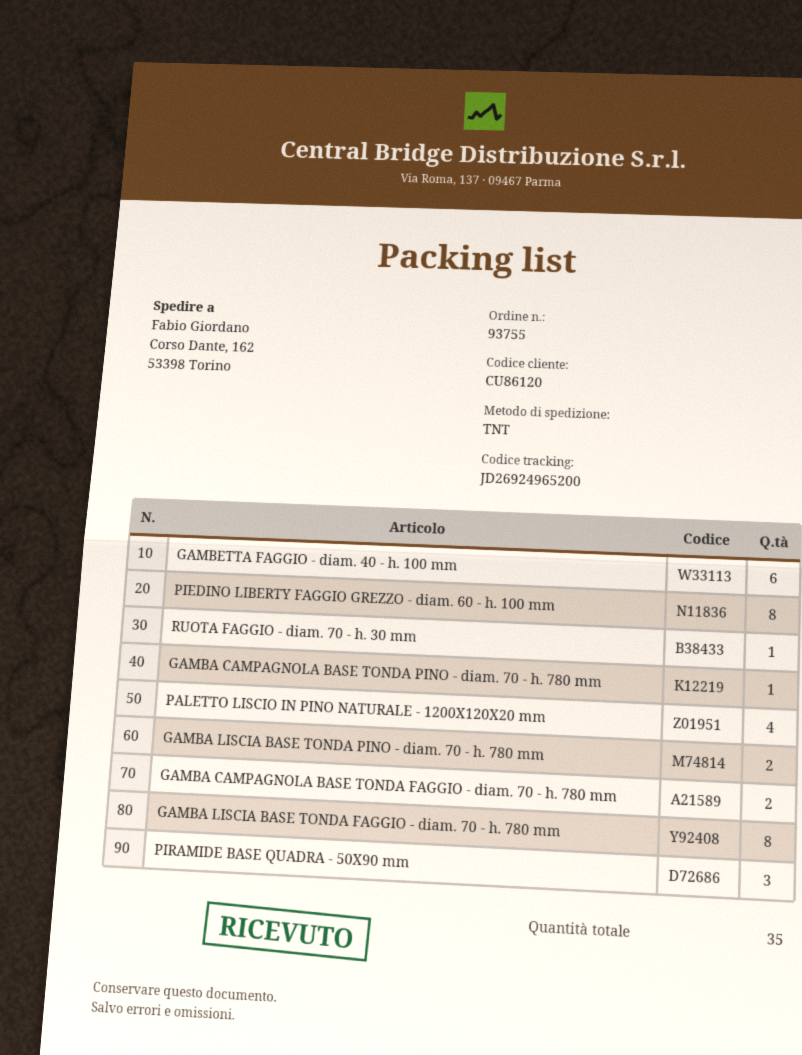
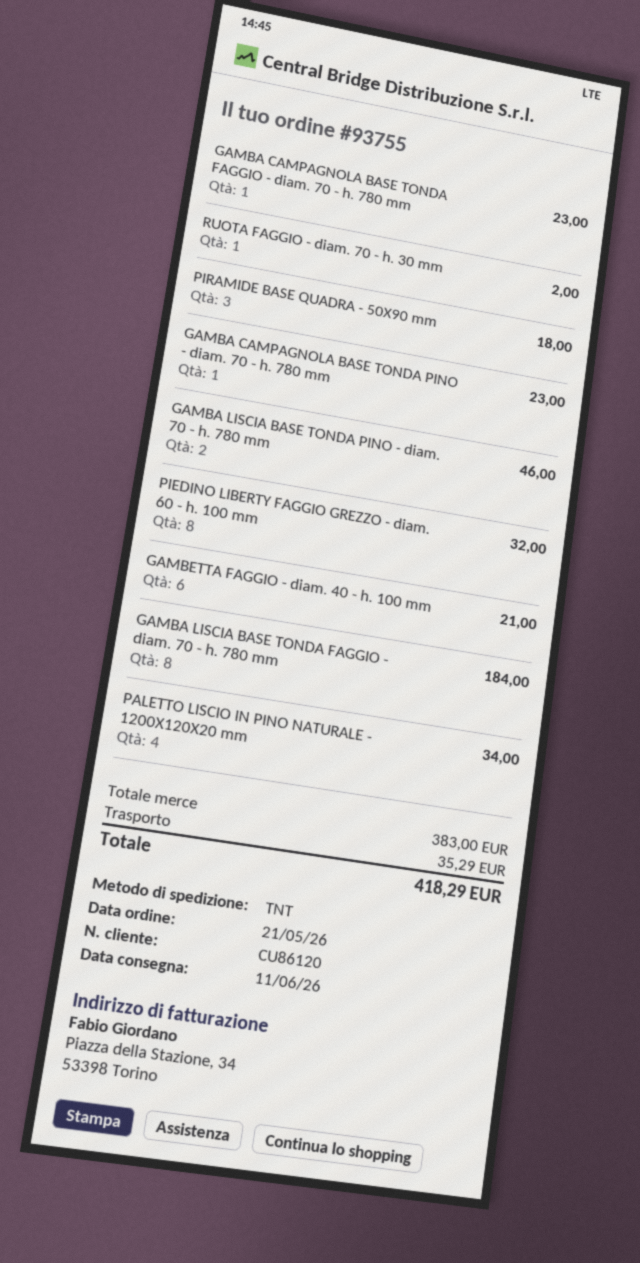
GAMBA CAMPAGNOLA BASE TONDA FAGGIO - diam. 70 - h. 780 mm: 2 -> 1

